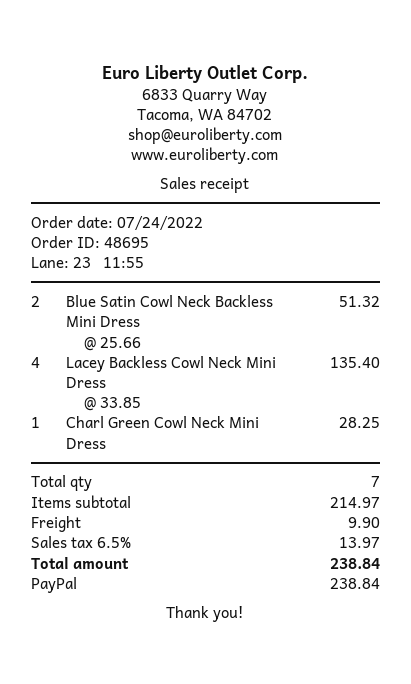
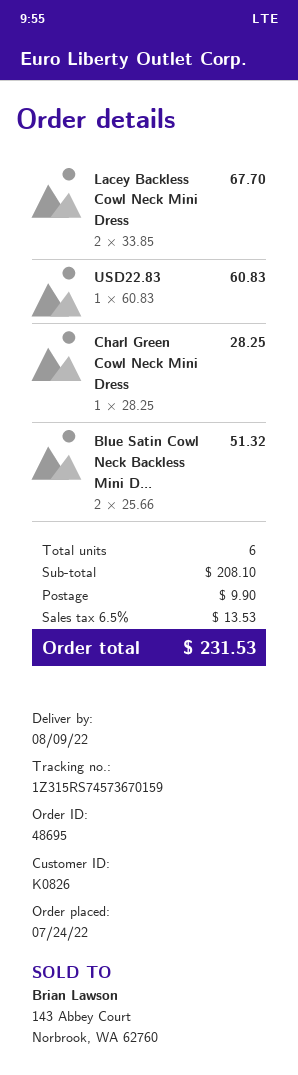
Lacey Backless Cowl Neck Mini Dress: 4 x 33.85 = 135.40 -> 2 x 33.85 = 67.70
USD22.83: none -> 1 x 60.83 = 60.83
total quantity: 7 -> 6
subtotal: 214.97 -> 208.10
tax: 6.5% = 13.97 -> 6.5% = 13.53
total: 238.84 -> 231.53

